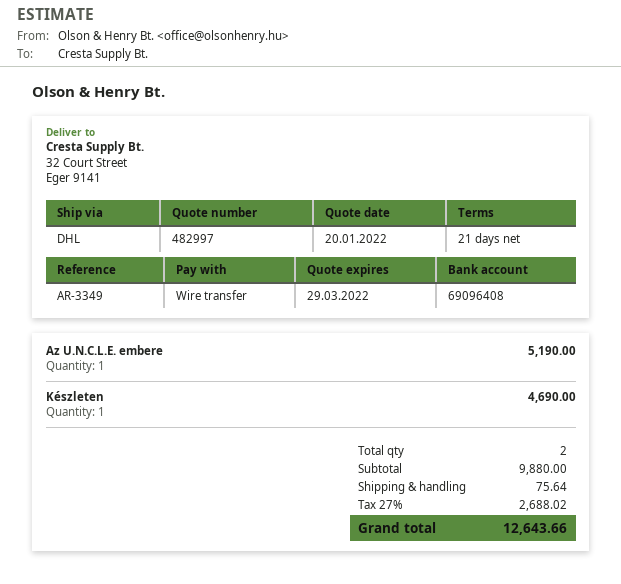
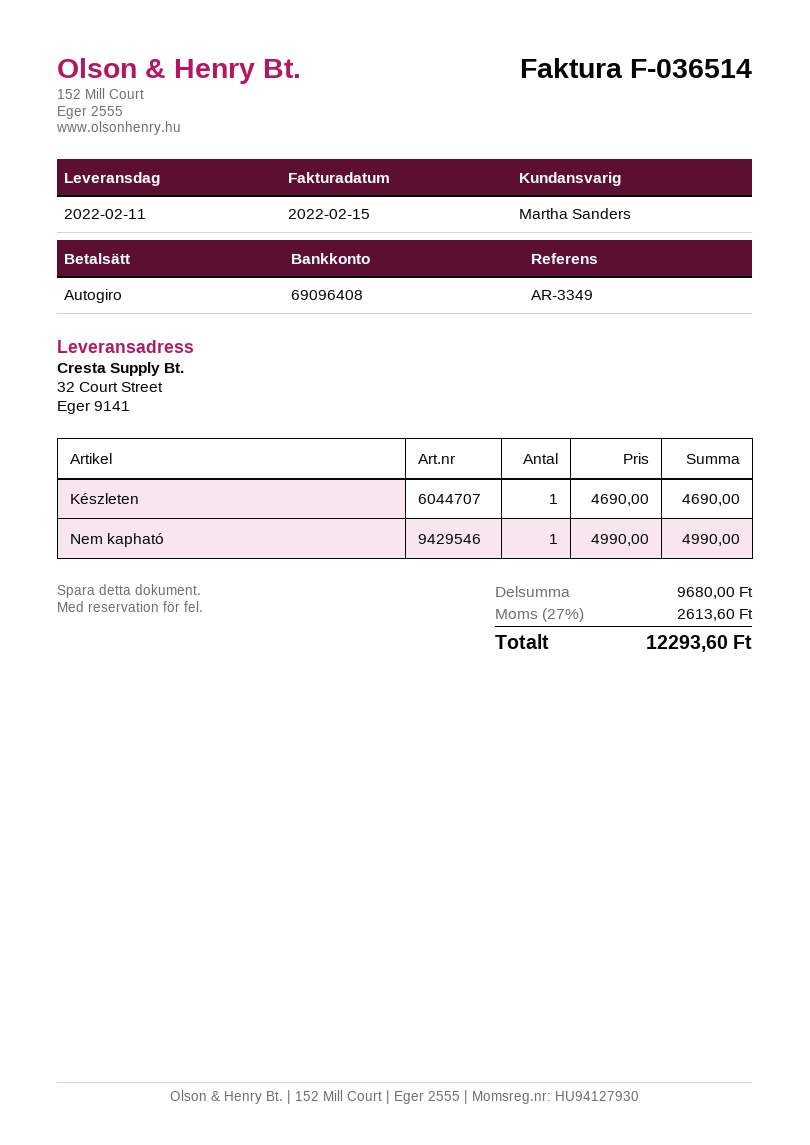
payment method: bank transfer -> direct debit
Az U.N.C.L.E. embere: 1 for 5190.00 -> none
Nem kapható: none -> 1 for 4990.00
subtotal: 9880.00 -> 9680.00
shipping: 75.64 -> none
tax: 27% = 2688.02 -> 27% = 2613.60
total: 12643.66 -> 12293.60

